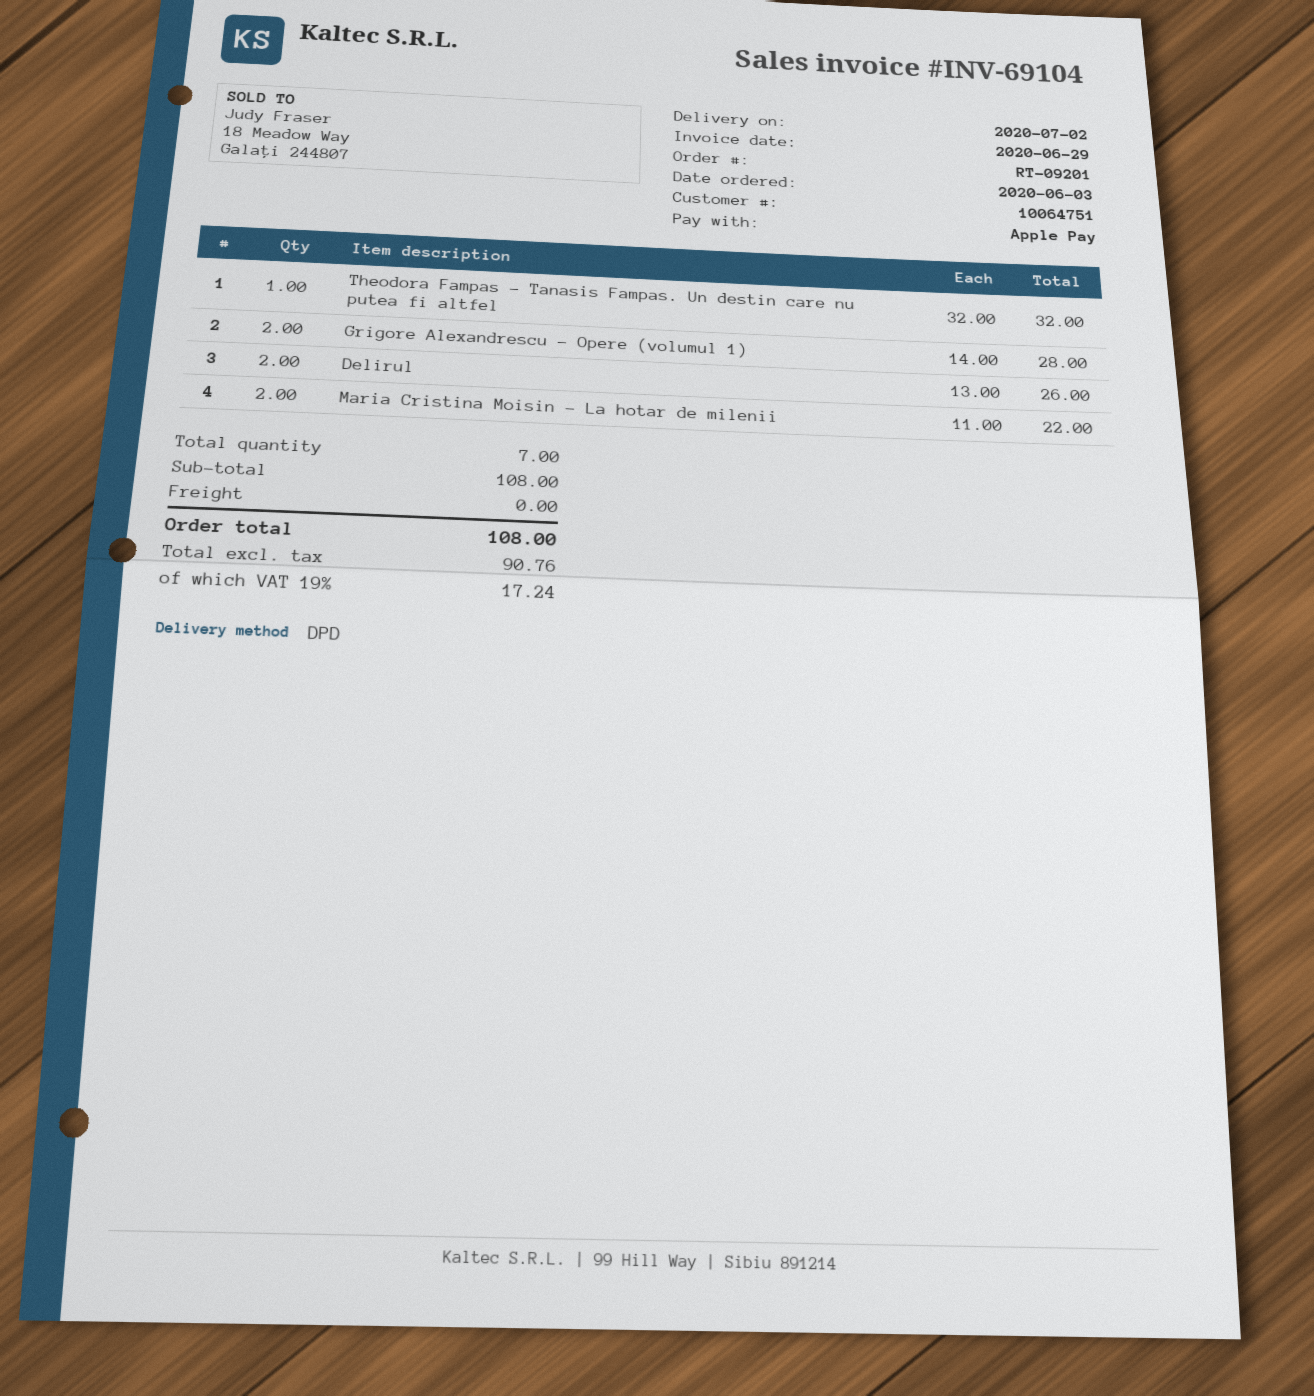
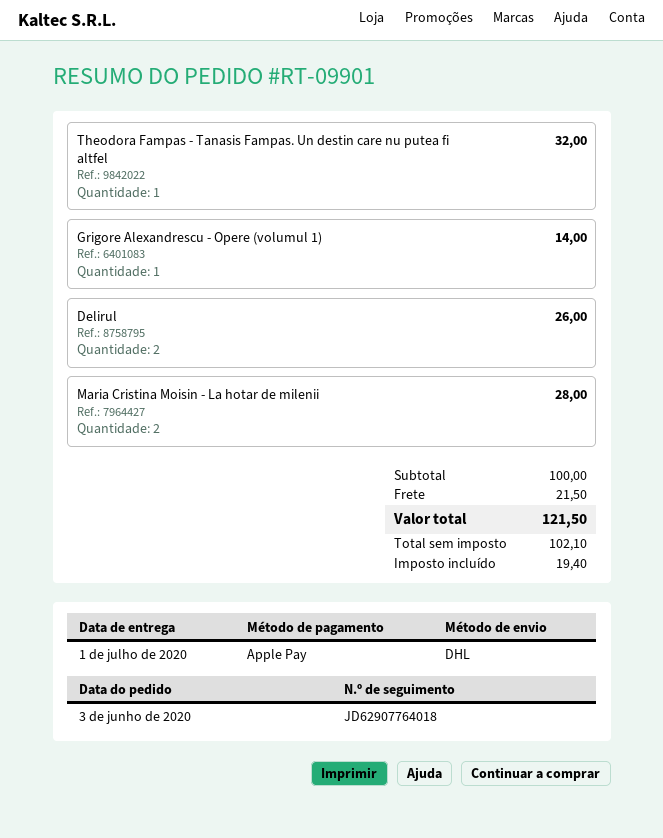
order number: RT-09201 -> RT-09901
delivery date: 2020-07-02 -> 2020-07-01
shipping method: DPD -> DHL
Grigore Alexandrescu - Opere (volumul 1): 2 for 28.00 -> 1 for 14.00
Maria Cristina Moisin - La hotar de milenii: 2 for 22.00 -> 2 for 28.00
subtotal: 108.00 -> 100.00
shipping: 0.00 -> 21.50
net: 90.76 -> 102.10
tax: 17.24 -> 19.40
total: 108.00 -> 121.50

